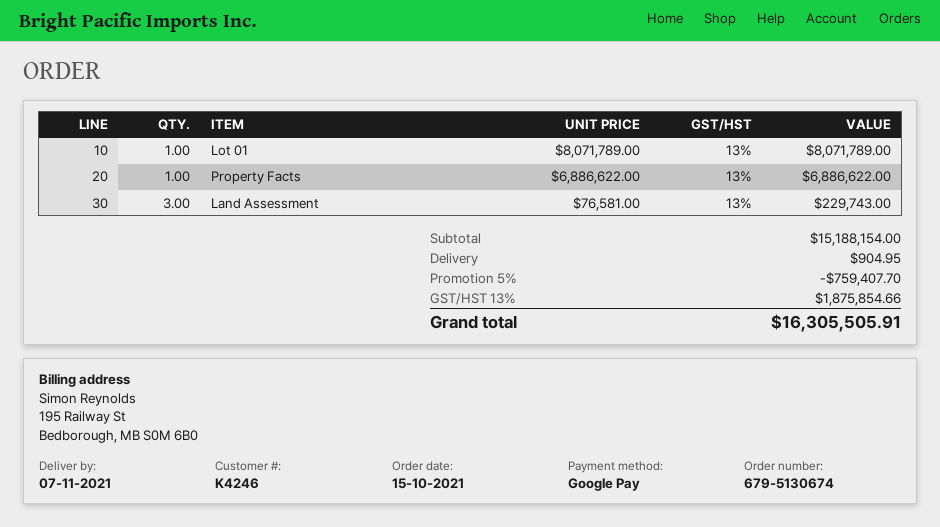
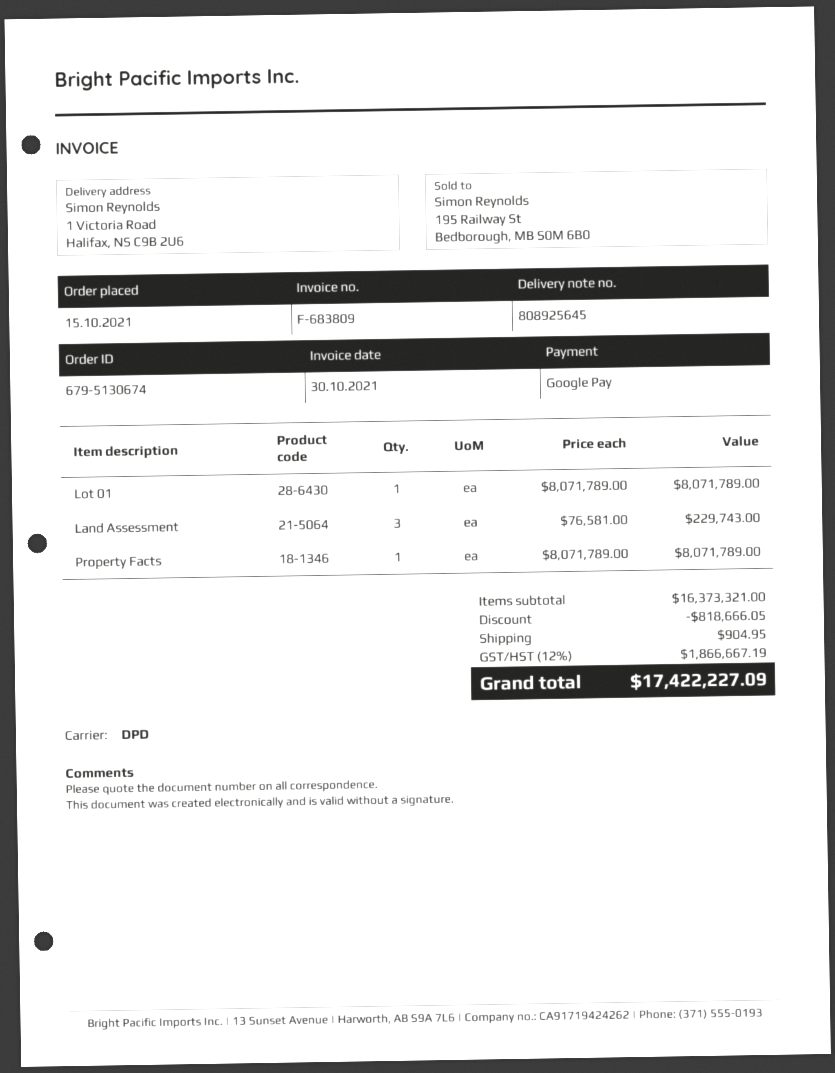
Property Facts: 1 x 6886622.00 = 6886622.00 -> 1 x 8071789.00 = 8071789.00
subtotal: 15188154.00 -> 16373321.00
discount: 759407.70 -> 818666.05
tax: 13% = 1875854.66 -> 12% = 1866667.19
total: 16305505.91 -> 17422227.09

